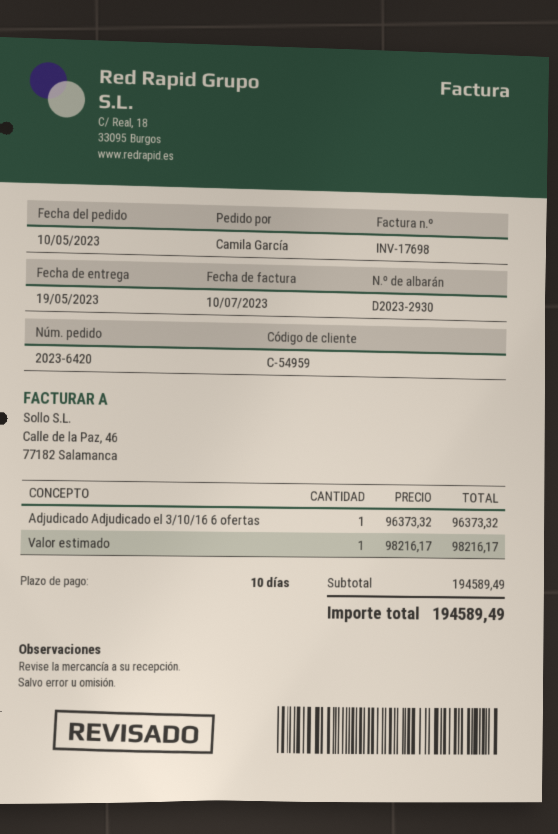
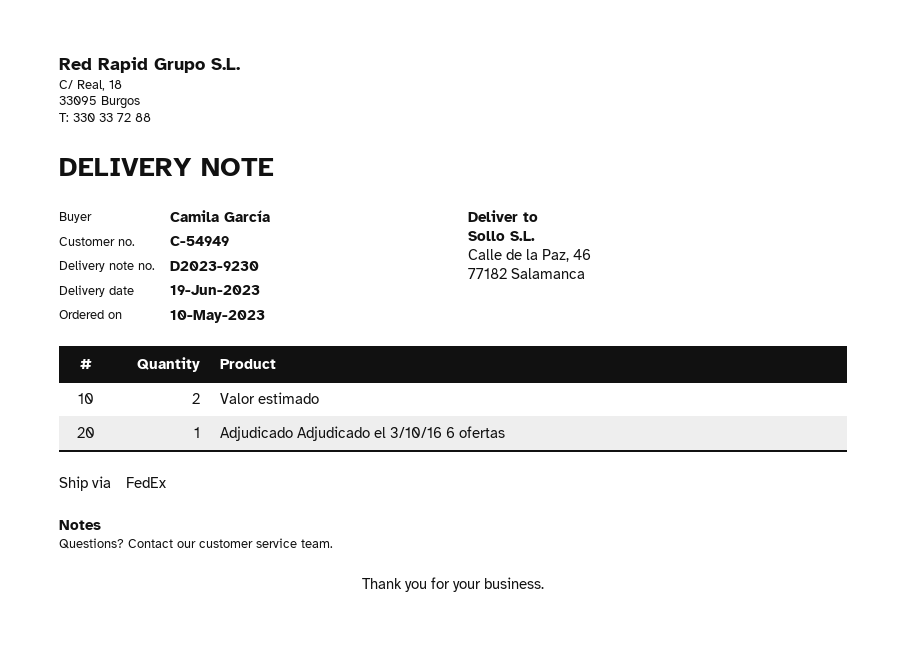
delivery note number: D2023-2930 -> D2023-9230
delivery date: 2023-05-19 -> 2023-06-19
customer number: C-54959 -> C-54949
Valor estimado: 1 -> 2

